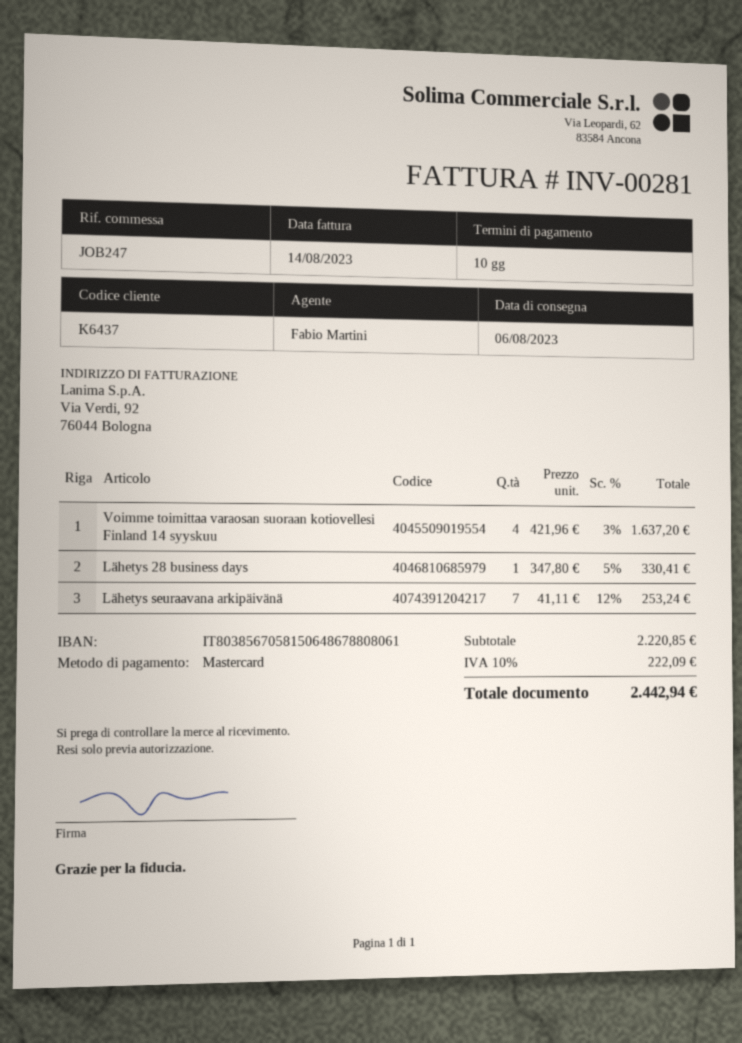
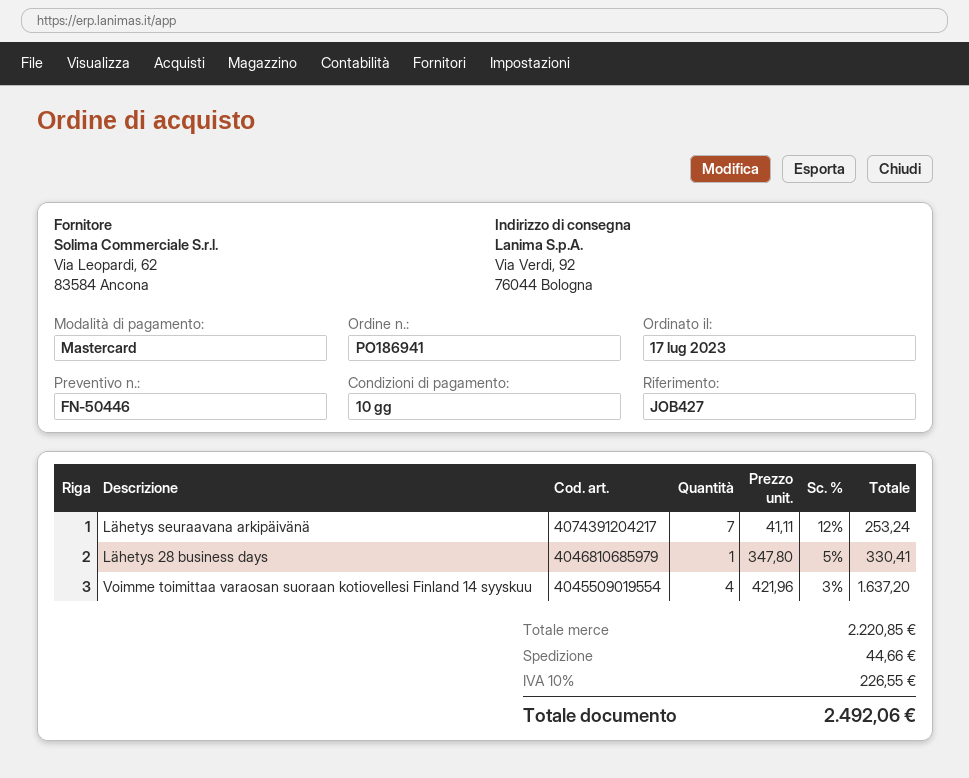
reference: JOB247 -> JOB427
shipping: none -> 44.66
tax: 10% = 222.09 -> 10% = 226.55
total: 2442.94 -> 2492.06

